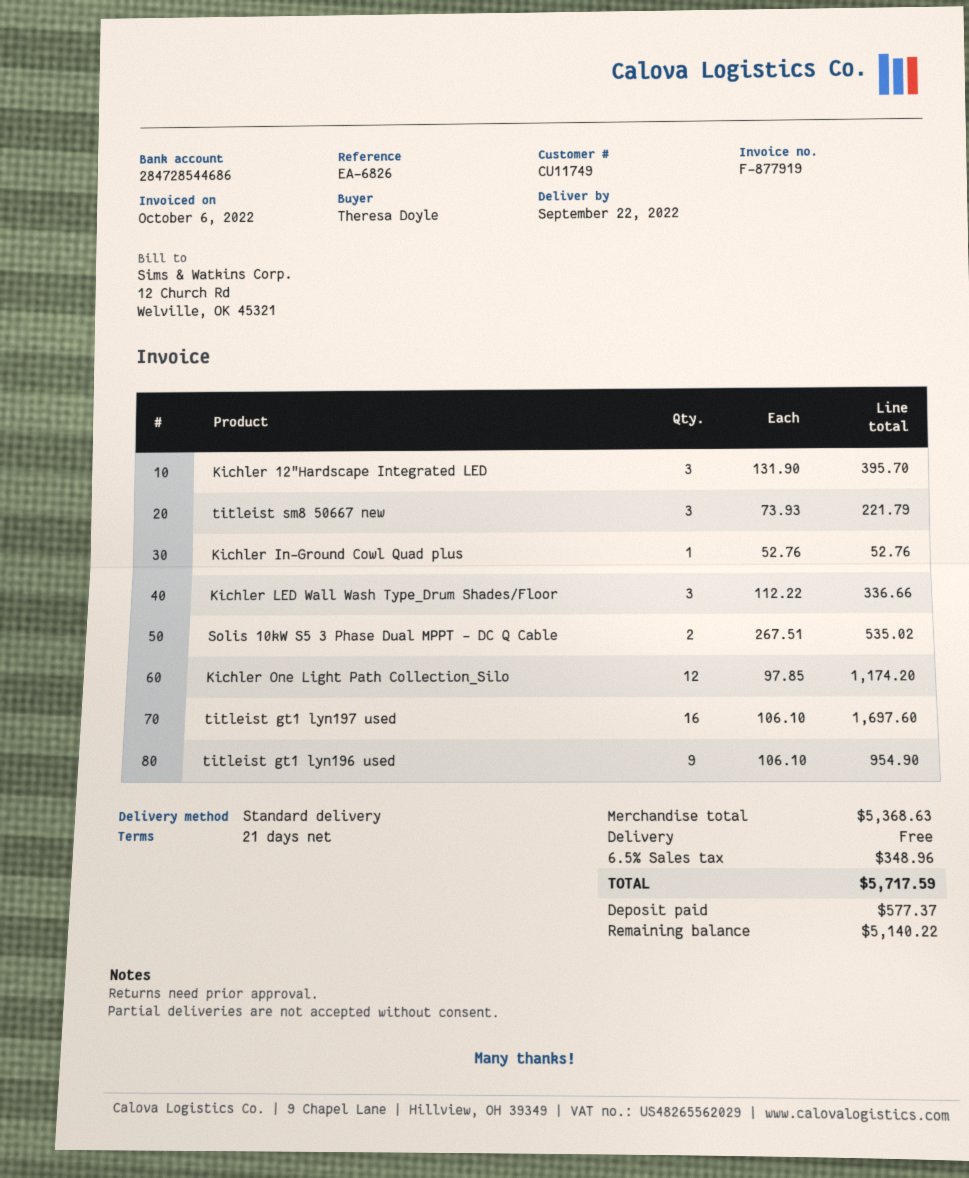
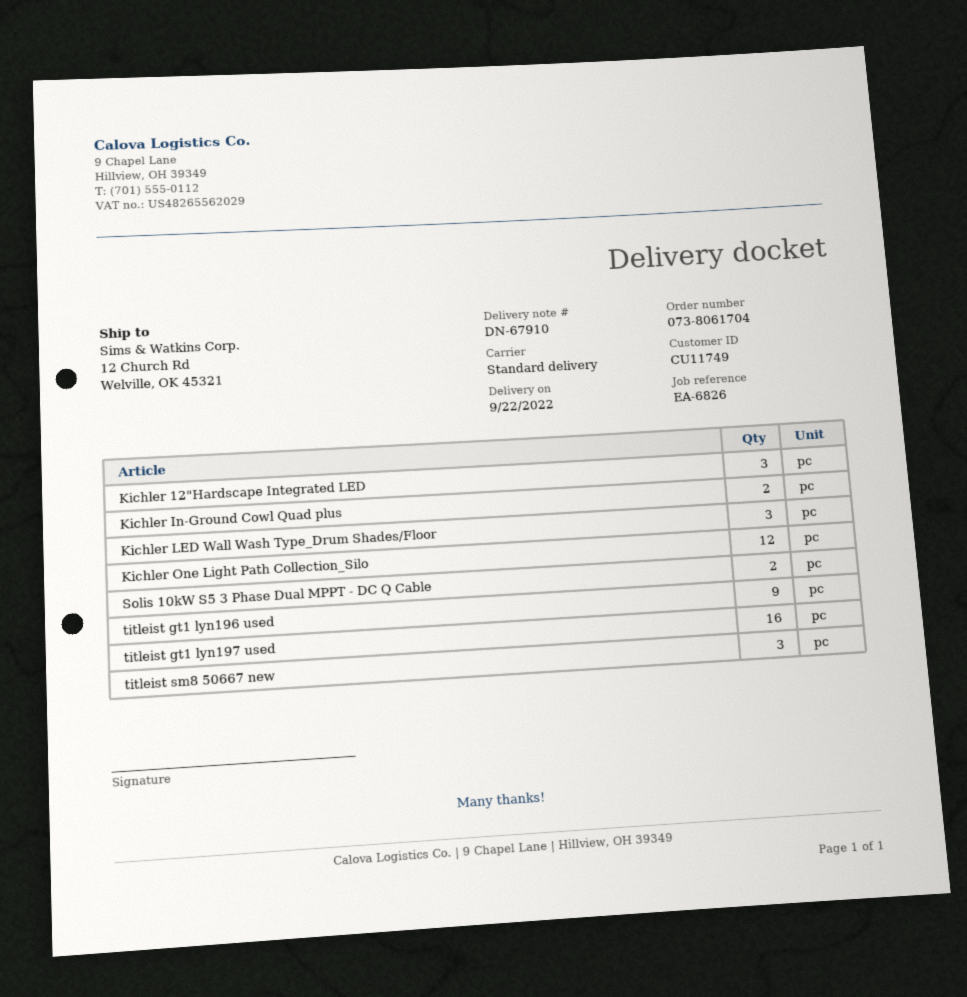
Kichler In-Ground Cowl Quad plus: 1 -> 2

